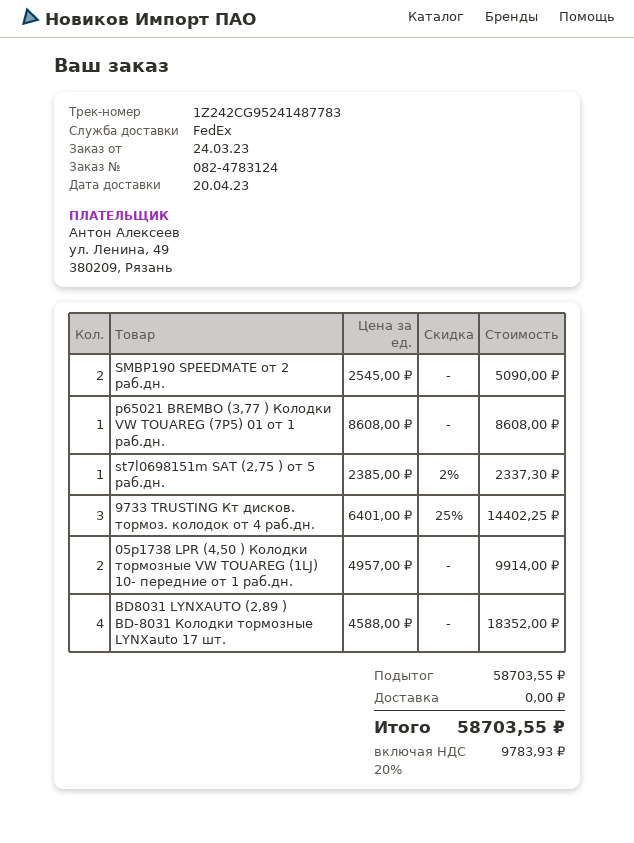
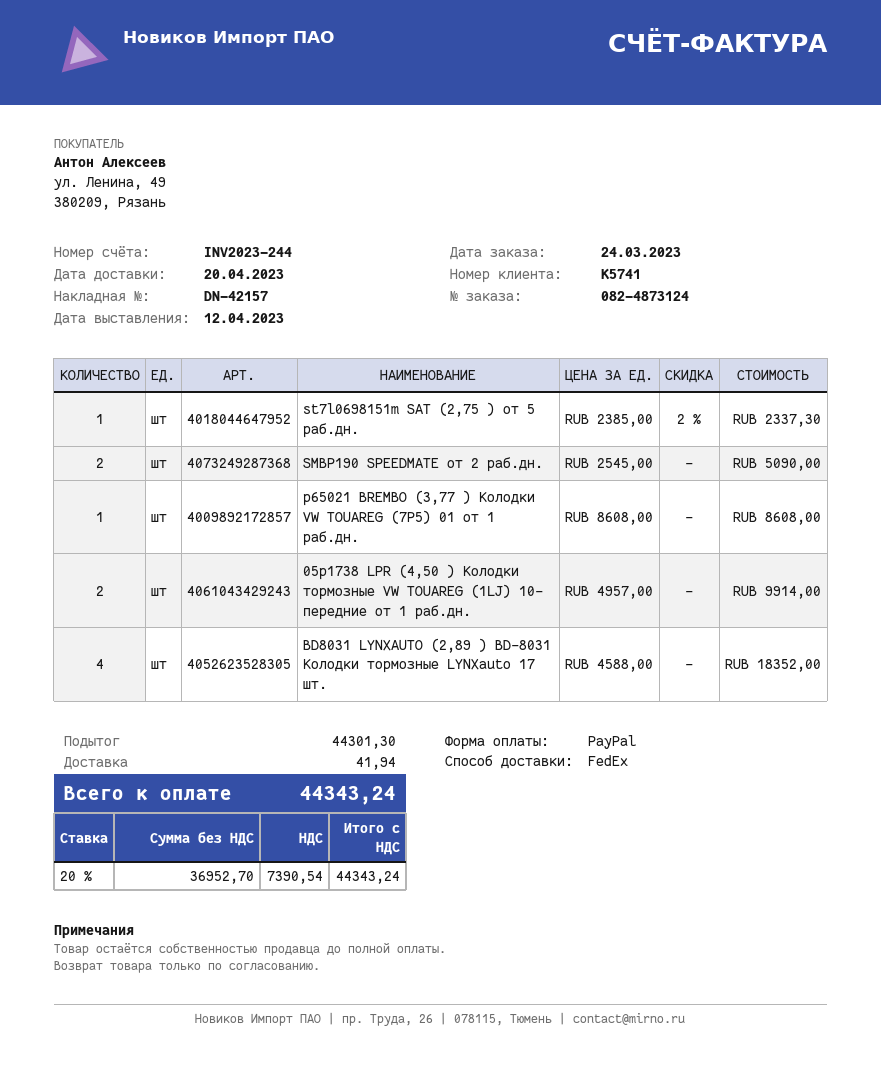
order number: 082-4783124 -> 082-4873124
9733 TRUSTING Кт дисков. тормоз. колодок от 4 раб.дн.: 3 x 6401.00 - 25% = 14402.25 -> none
subtotal: 58703.55 -> 44301.30
shipping: 0.00 -> 41.94
tax: 20% = 9783.93 -> 20% = 7390.54
total: 58703.55 -> 44343.24

